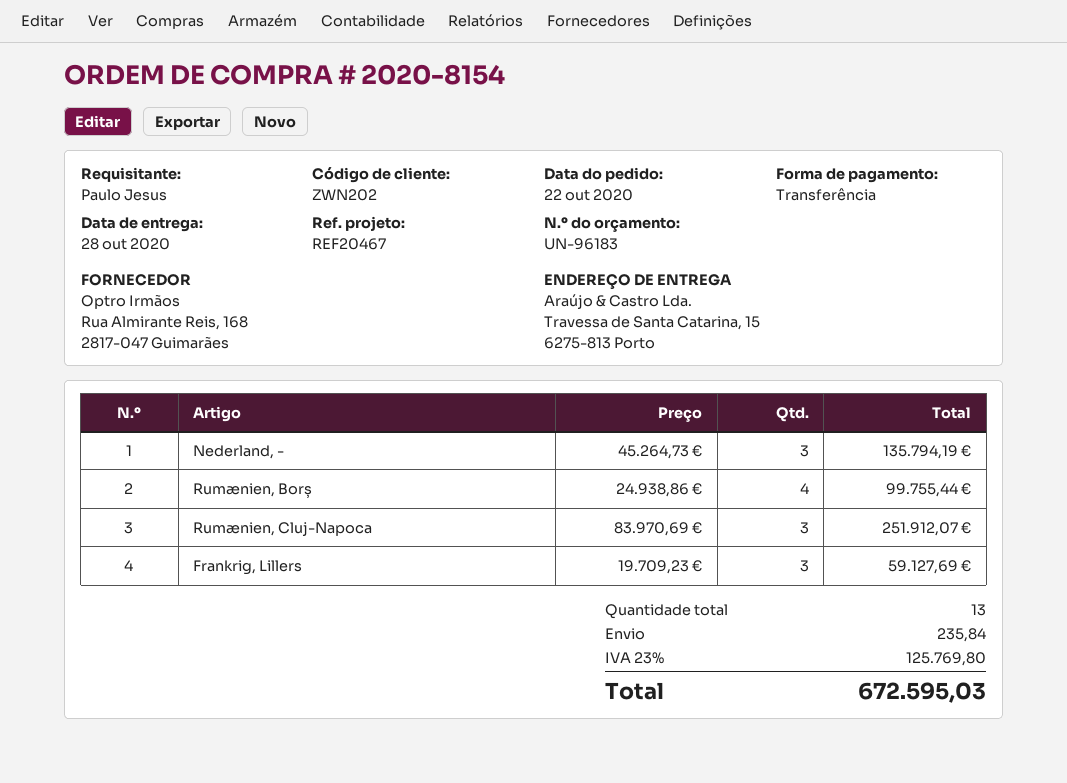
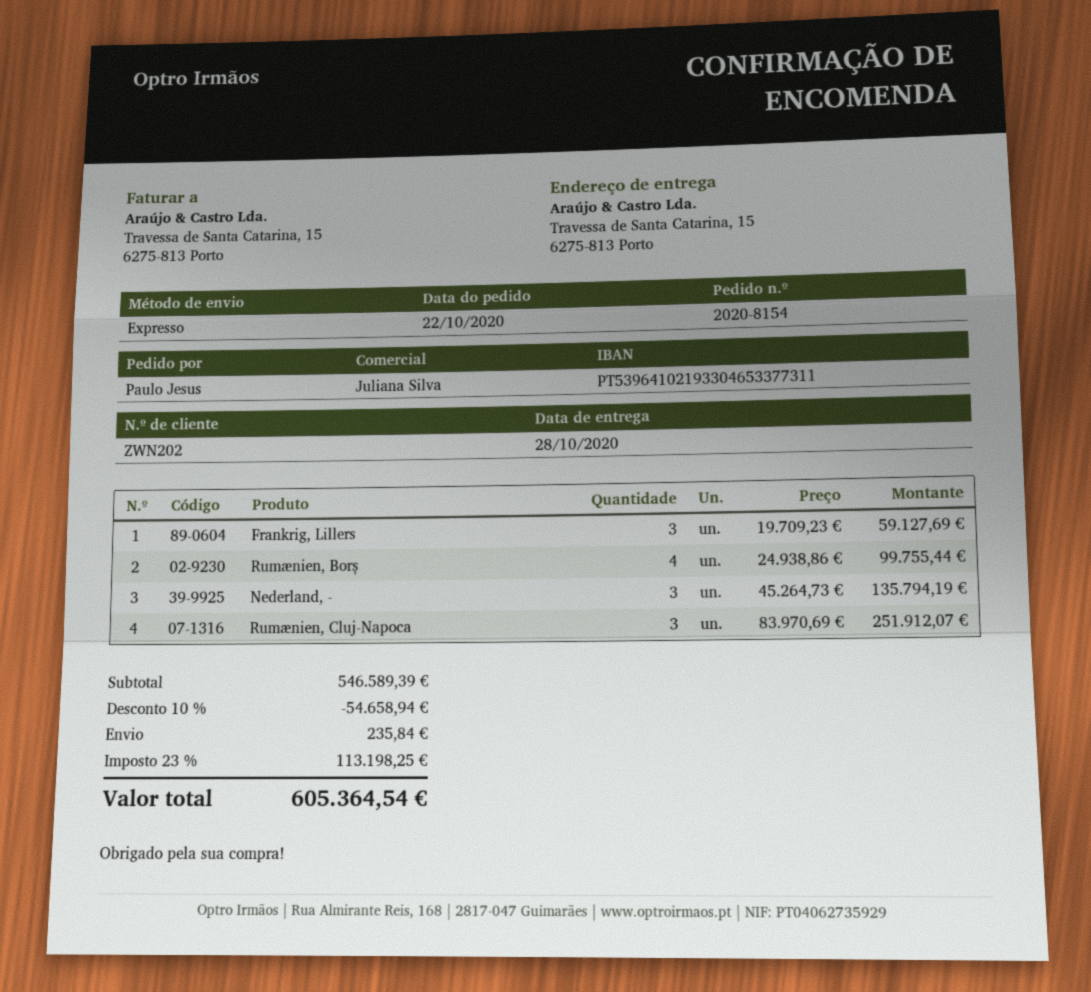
discount: none -> 10% = 54658.94
tax: 23% = 125769.80 -> 23% = 113198.25
total: 672595.03 -> 605364.54

